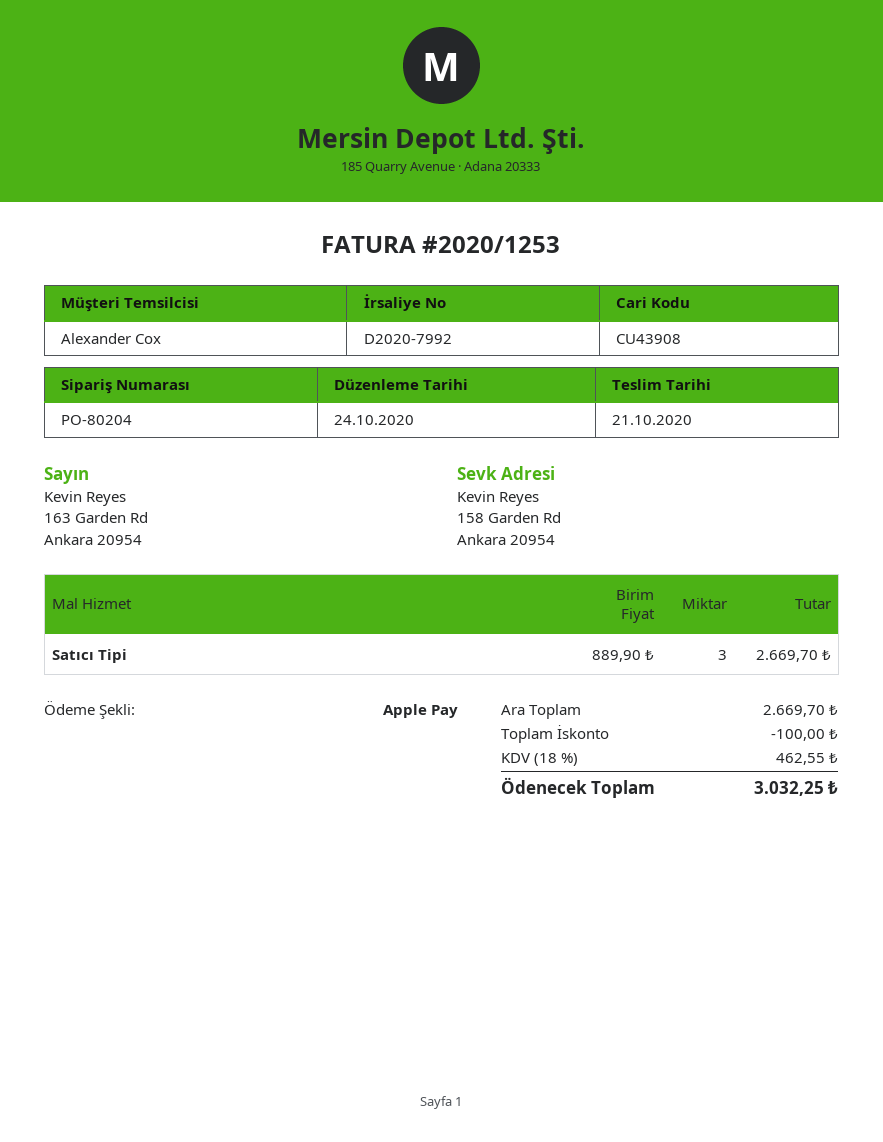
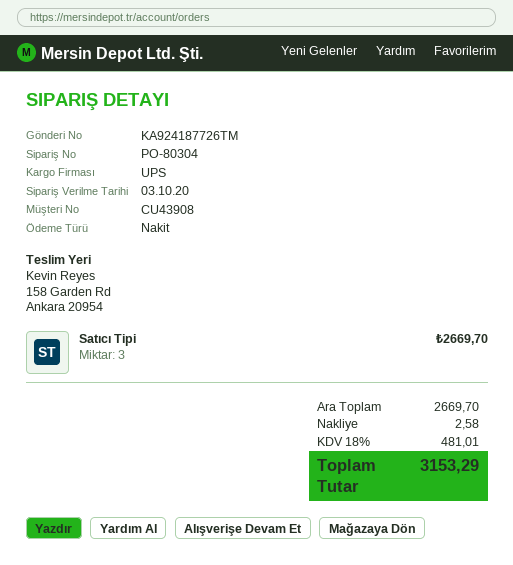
order number: PO-80204 -> PO-80304
payment method: Apple Pay -> cash
discount: 100.00 -> none
shipping: none -> 2.58
tax: 18% = 462.55 -> 18% = 481.01
total: 3032.25 -> 3153.29

